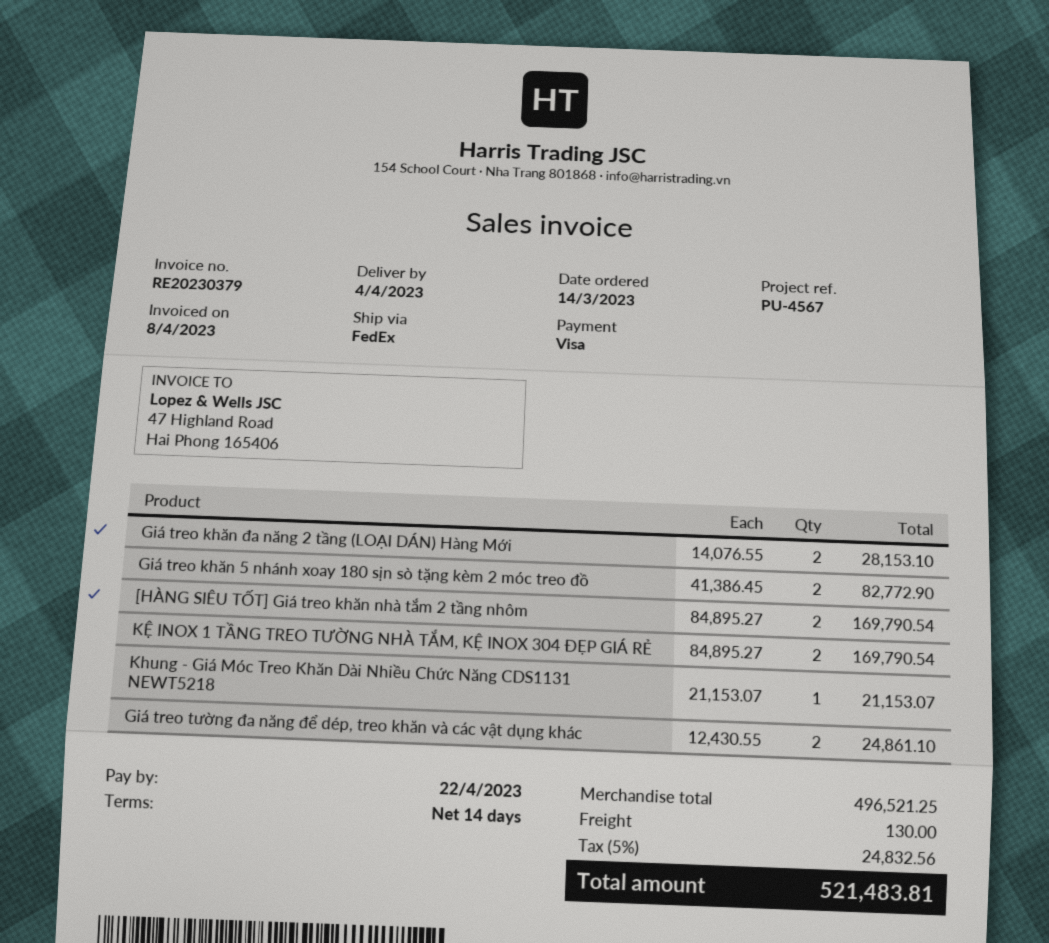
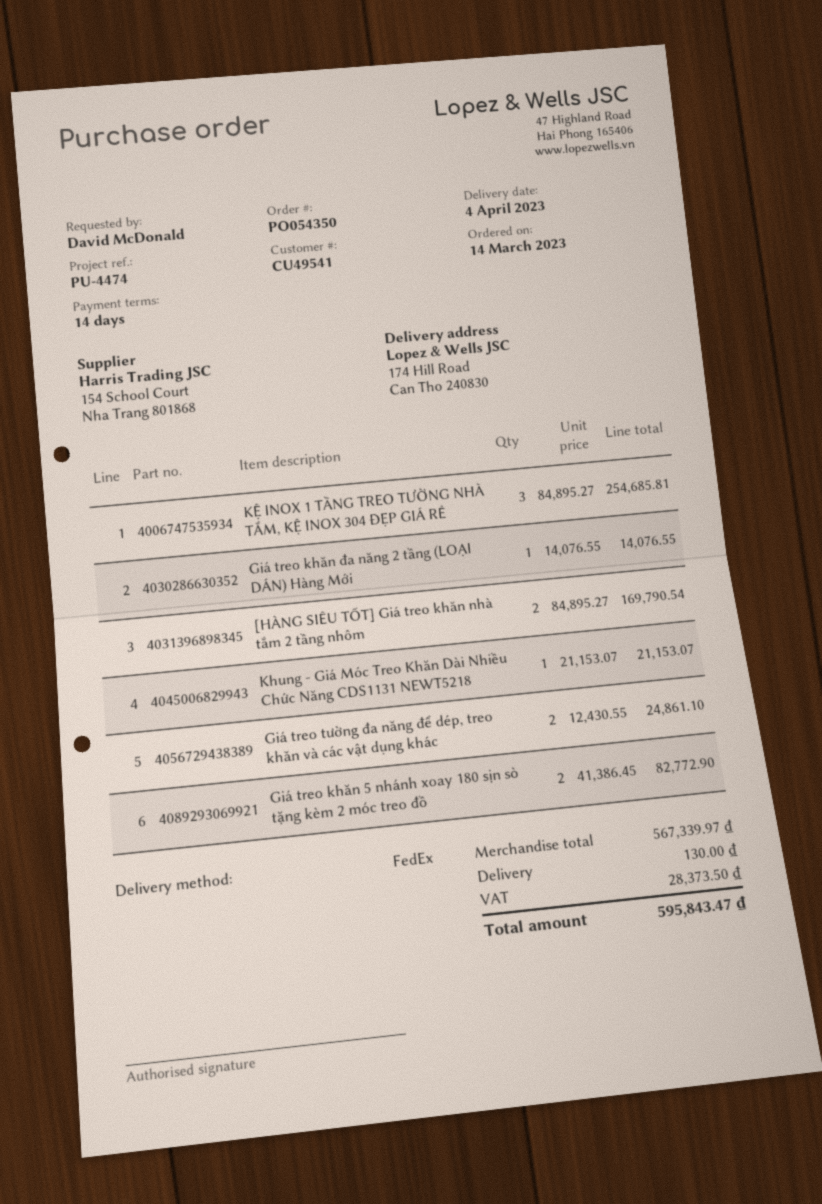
reference: PU-4567 -> PU-4474
Giá treo khăn đa năng 2 tầng (LOẠI DÁN) Hàng Mới: 2 x 14076.55 = 28153.10 -> 1 x 14076.55 = 14076.55
KỆ INOX 1 TẦNG TREO TƯỜNG NHÀ TẮM, KỆ INOX 304 ĐẸP GIÁ RẺ: 2 x 84895.27 = 169790.54 -> 3 x 84895.27 = 254685.81
subtotal: 496521.25 -> 567339.97
tax: 24832.56 -> 28373.50
total: 521483.81 -> 595843.47

